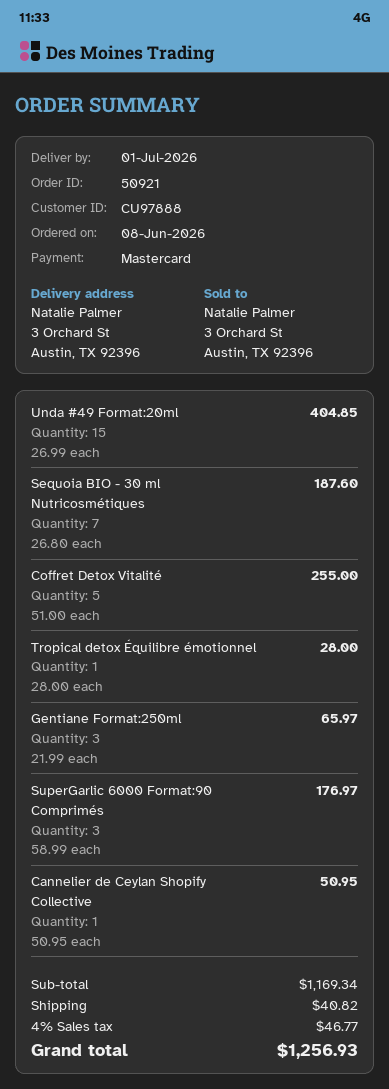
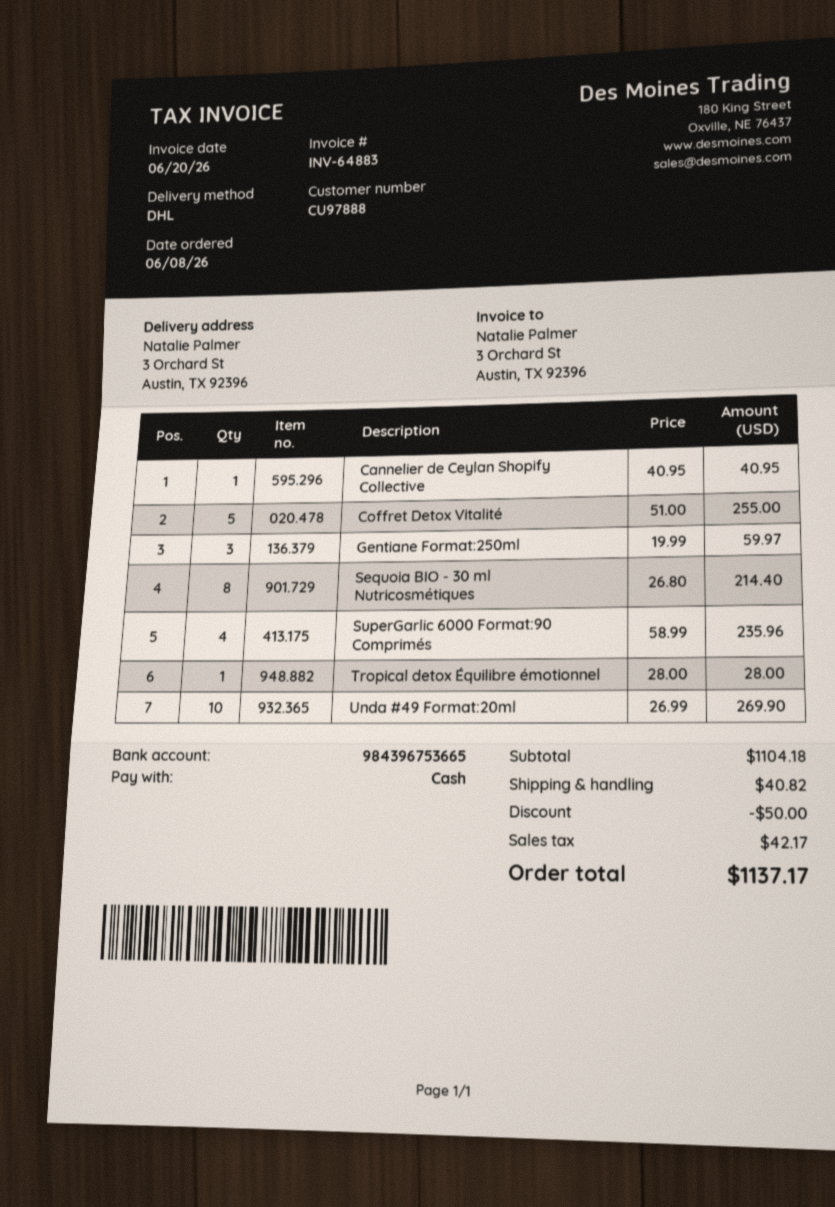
payment method: Mastercard -> cash
Unda #49 Format:20ml: 15 x 26.99 = 404.85 -> 10 x 26.99 = 269.90
Sequoia BIO - 30 ml Nutricosmétiques: 7 x 26.80 = 187.60 -> 8 x 26.80 = 214.40
Gentiane Format:250ml: 3 x 21.99 = 65.97 -> 3 x 19.99 = 59.97
SuperGarlic 6000 Format:90 Comprimés: 3 x 58.99 = 176.97 -> 4 x 58.99 = 235.96
Cannelier de Ceylan Shopify Collective: 1 x 50.95 = 50.95 -> 1 x 40.95 = 40.95
subtotal: 1169.34 -> 1104.18
discount: none -> 50.00
tax: 46.77 -> 42.17
total: 1256.93 -> 1137.17

